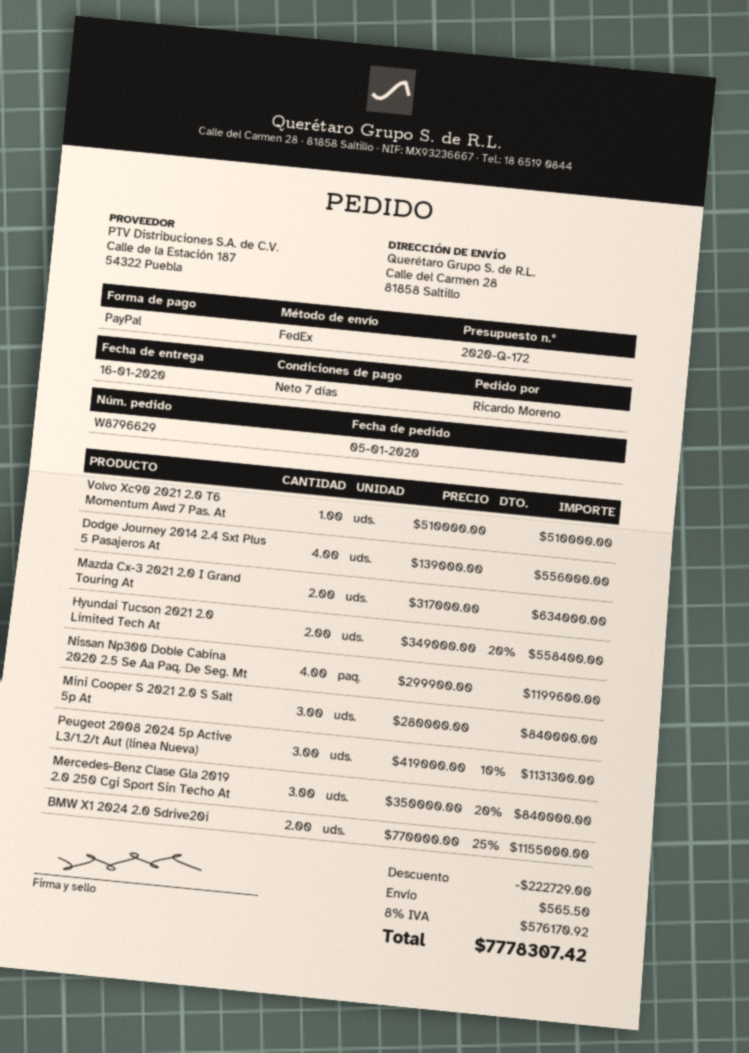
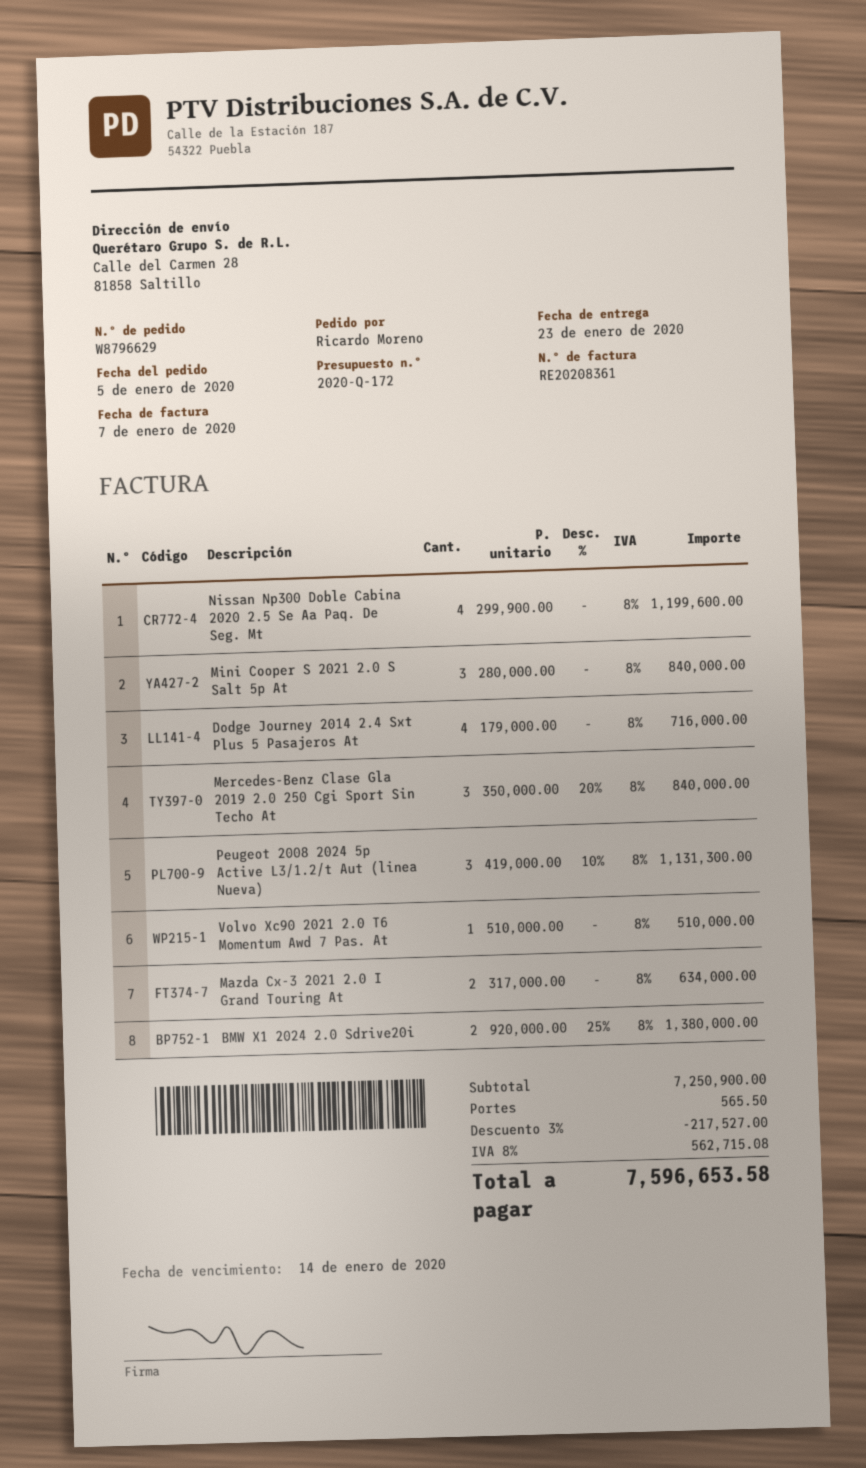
delivery date: 2020-01-16 -> 2020-01-23
Dodge Journey 2014 2.4 Sxt Plus 5 Pasajeros At: 4 x 139000.00 = 556000.00 -> 4 x 179000.00 = 716000.00
Hyundai Tucson 2021 2.0 Limited Tech At: 2 x 349000.00 - 20% = 558400.00 -> none
BMW X1 2024 2.0 Sdrive20i: 2 x 770000.00 - 25% = 1155000.00 -> 2 x 920000.00 - 25% = 1380000.00
discount: 222729.00 -> 217527.00
tax: 8% = 576170.92 -> 8% = 562715.08
total: 7778307.42 -> 7596653.58

